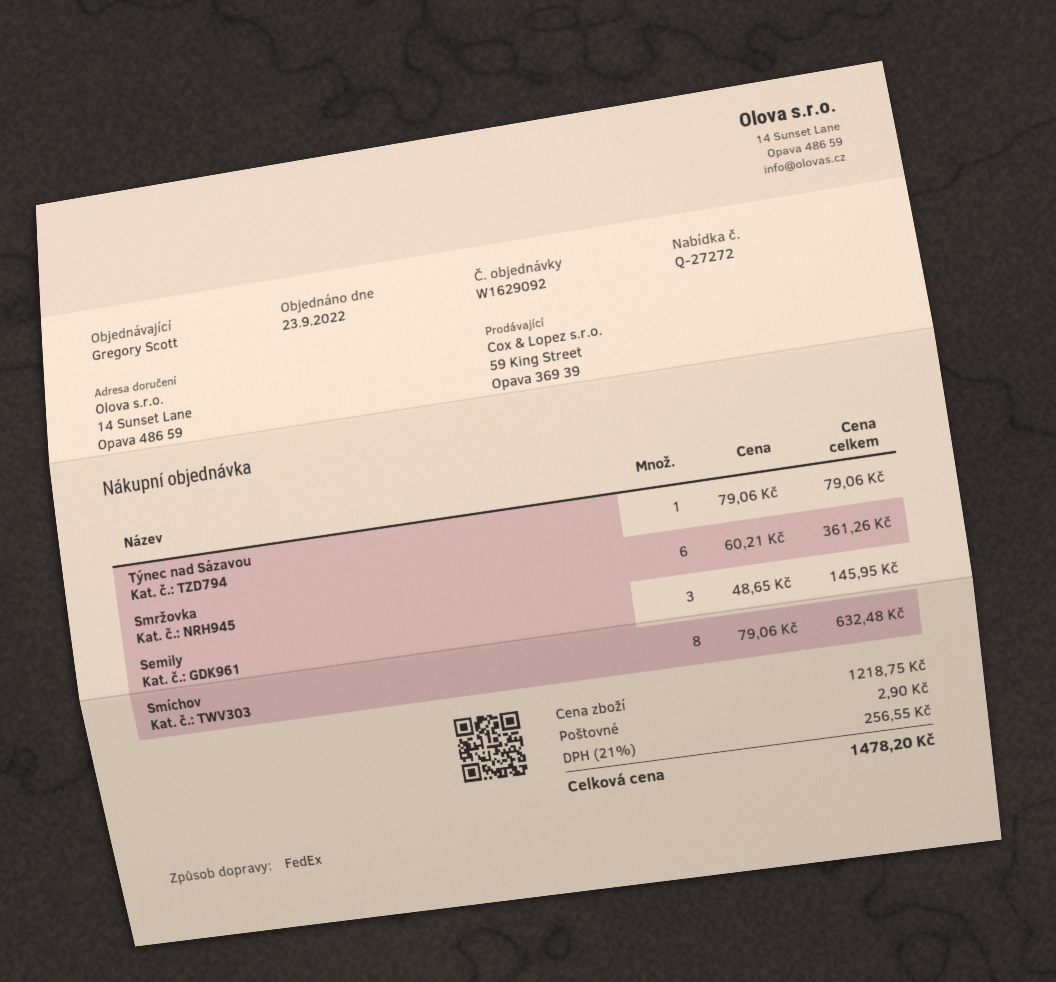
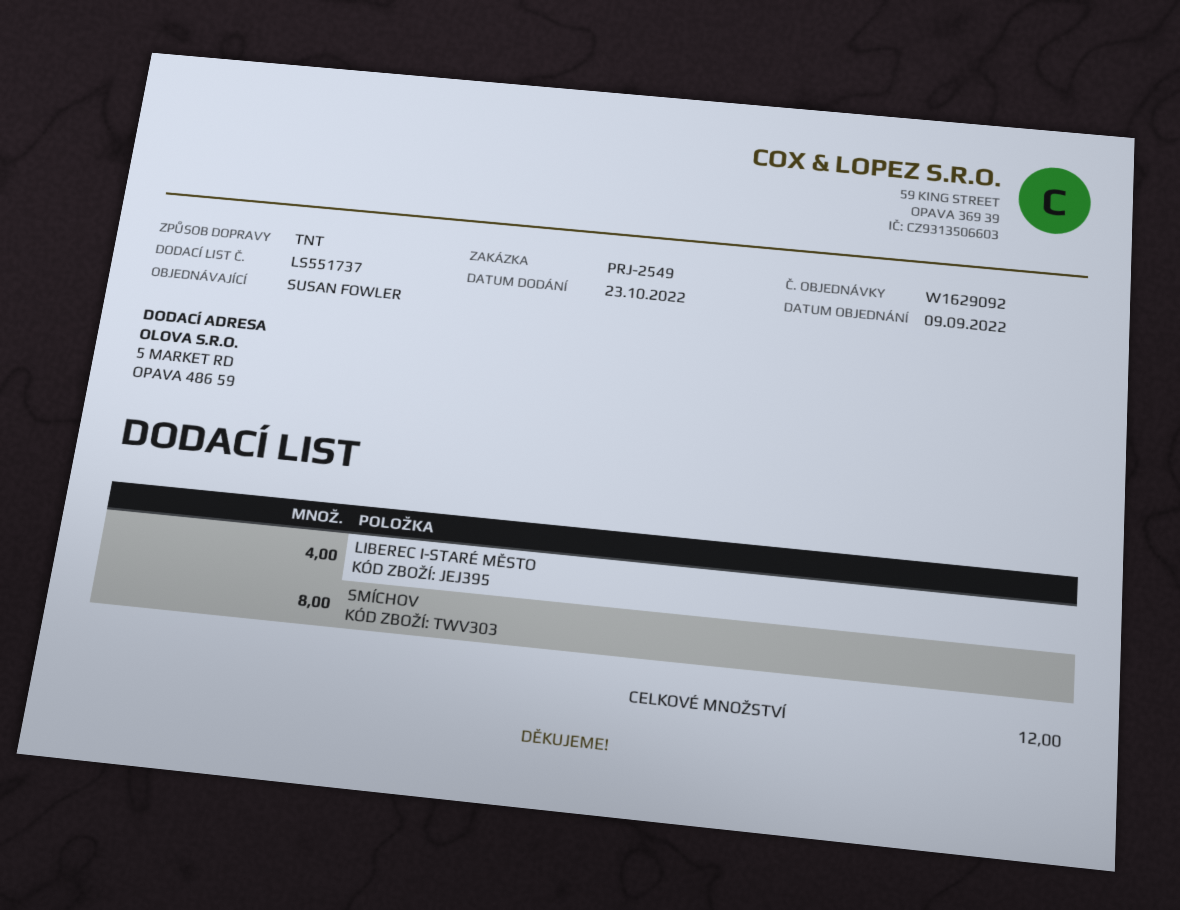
order date: 2022-09-23 -> 2022-09-09
ordered by: Gregory Scott -> SUSAN FOWLER
shipping method: FedEx -> TNT
ship to: 14 Sunset Lane, Opava 486 59 -> 5 MARKET RD, OPAVA 486 59
Týnec nad Sázavou: 1 -> none
Smržovka: 6 -> none
Semily: 3 -> none
LIBEREC I-STARÉ MĚSTO: none -> 4

